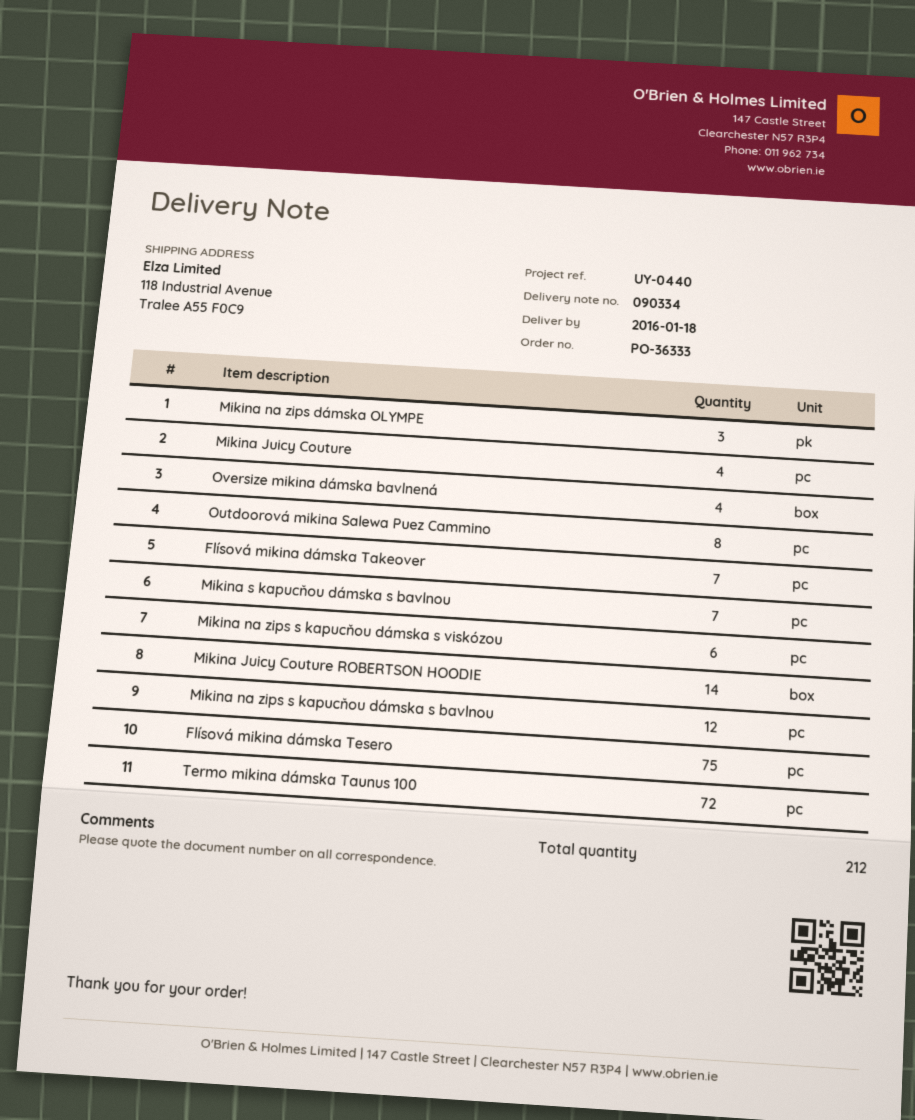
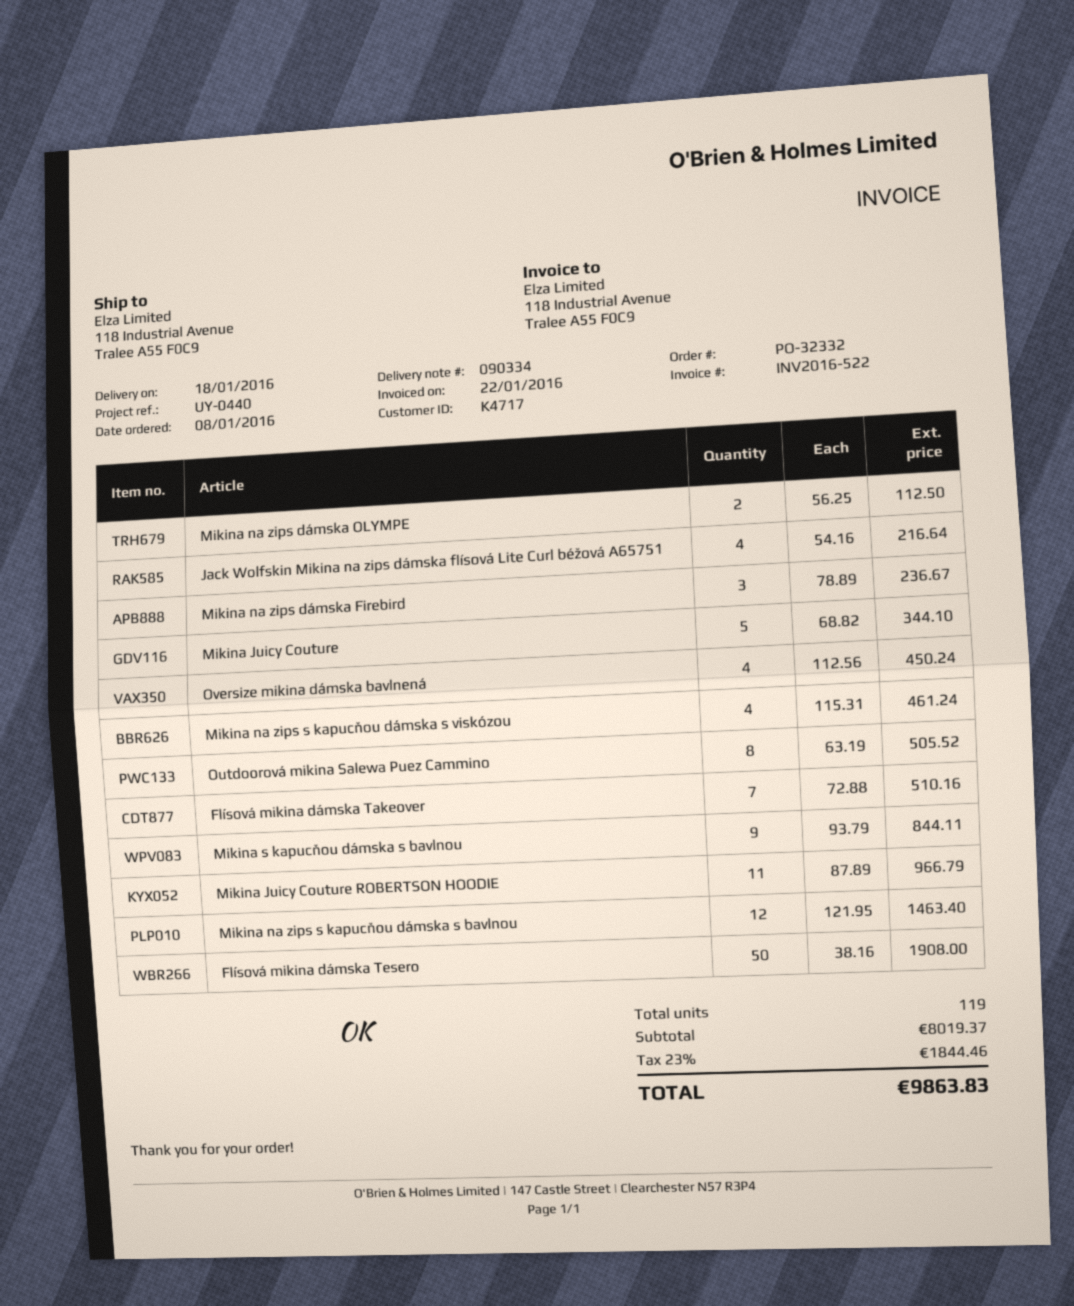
order number: PO-36333 -> PO-32332
Mikina na zips dámska OLYMPE: 3 -> 2
Mikina Juicy Couture: 4 -> 5
Mikina s kapucňou dámska s bavlnou: 7 -> 9
Mikina na zips s kapucňou dámska s viskózou: 6 -> 4
Mikina Juicy Couture ROBERTSON HOODIE: 14 -> 11
Flísová mikina dámska Tesero: 75 -> 50
Termo mikina dámska Taunus 100: 72 -> none
Jack Wolfskin Mikina na zips dámska flísová Lite Curl béžová A65751: none -> 4
Mikina na zips dámska Firebird: none -> 3
total quantity: 212 -> 119

